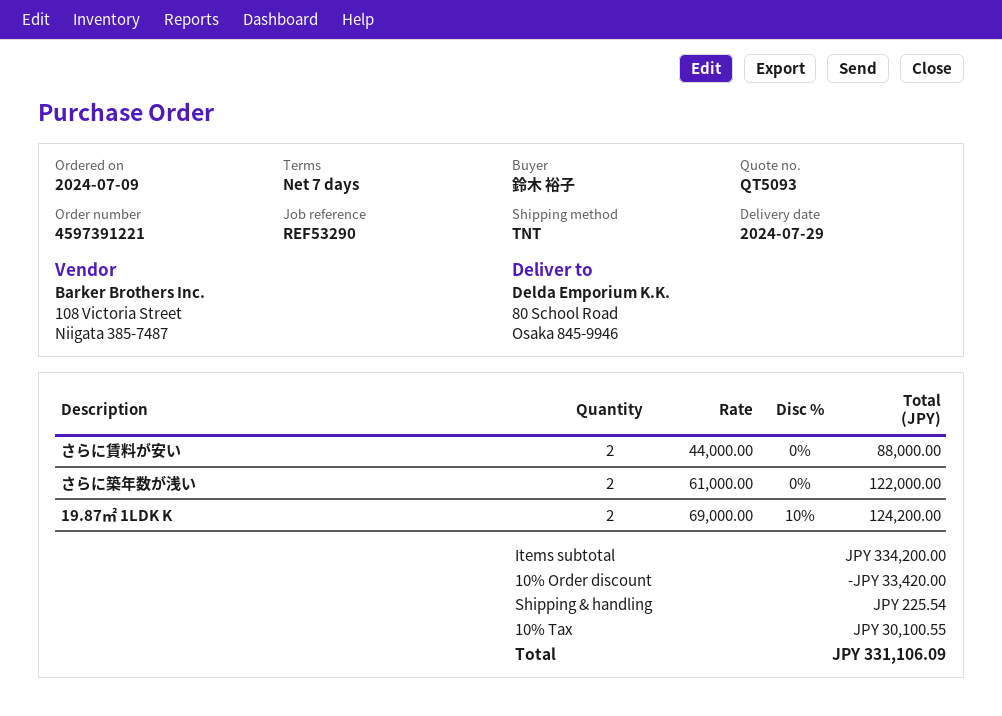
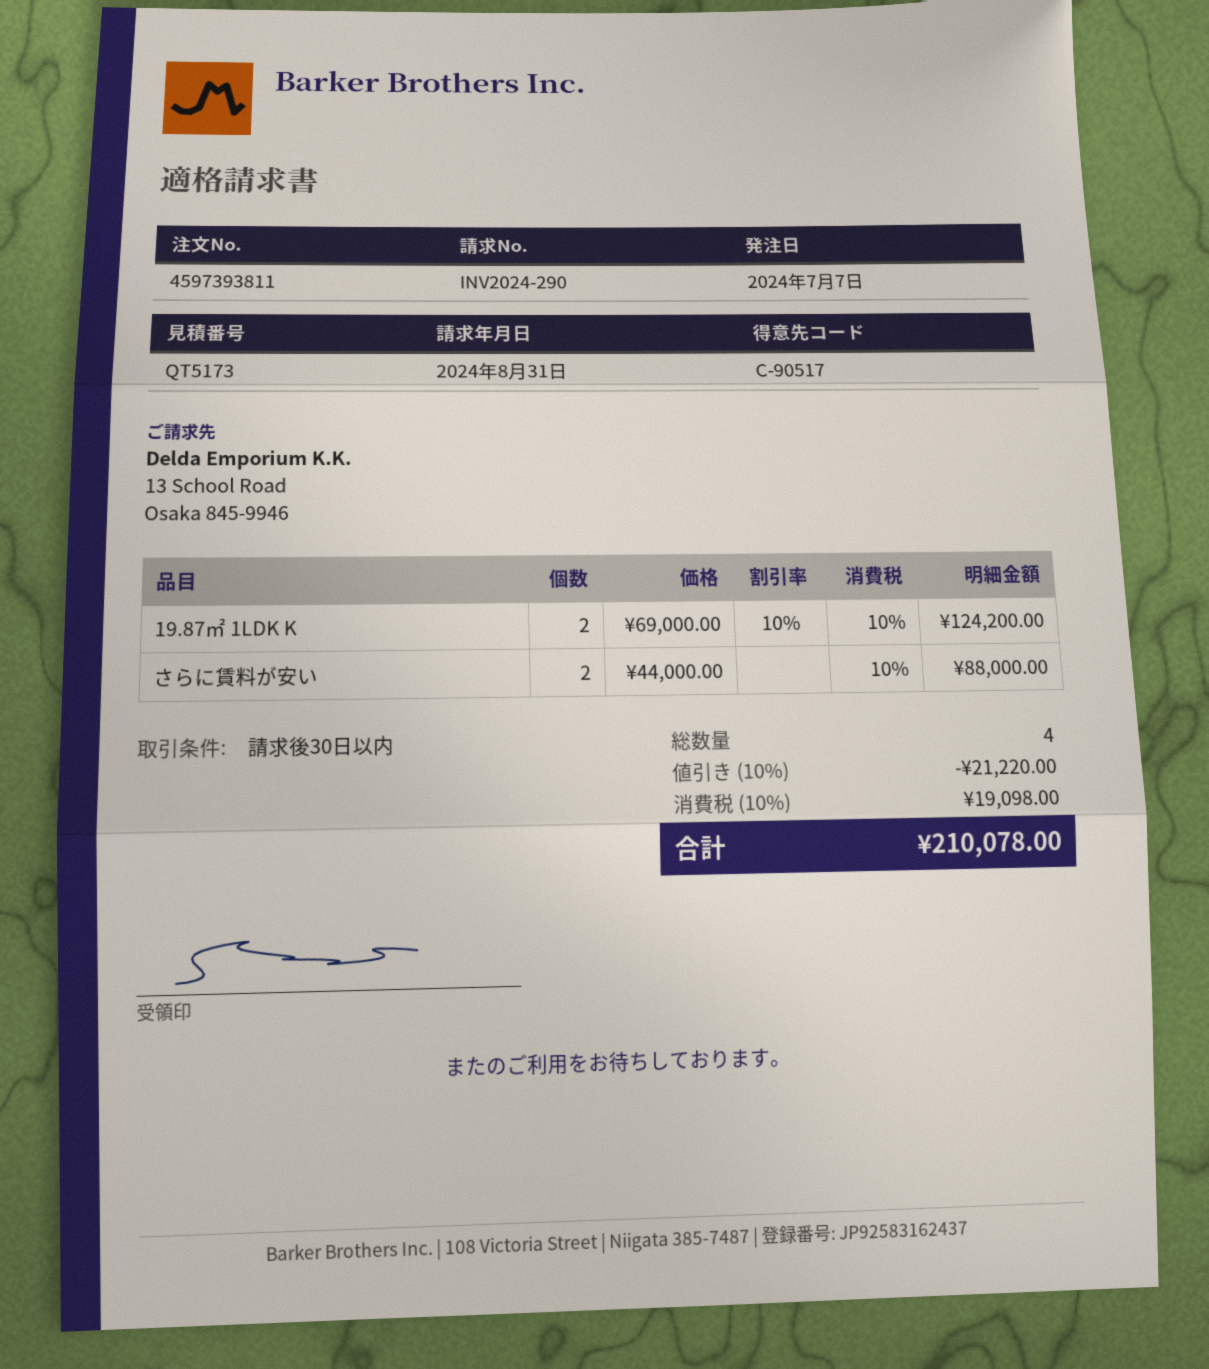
quote number: QT5093 -> QT5173
order number: 4597391221 -> 4597393811
order date: 2024-07-09 -> 2024-07-07
payment terms: 7 days -> 30 days
さらに築年数が浅い: 2 x 61000.00 = 122000.00 -> none
discount: 10% = 33420.00 -> 10% = 21220.00
shipping: 225.54 -> none
tax: 10% = 30100.55 -> 10% = 19098.00
total: 331106.09 -> 210078.00

